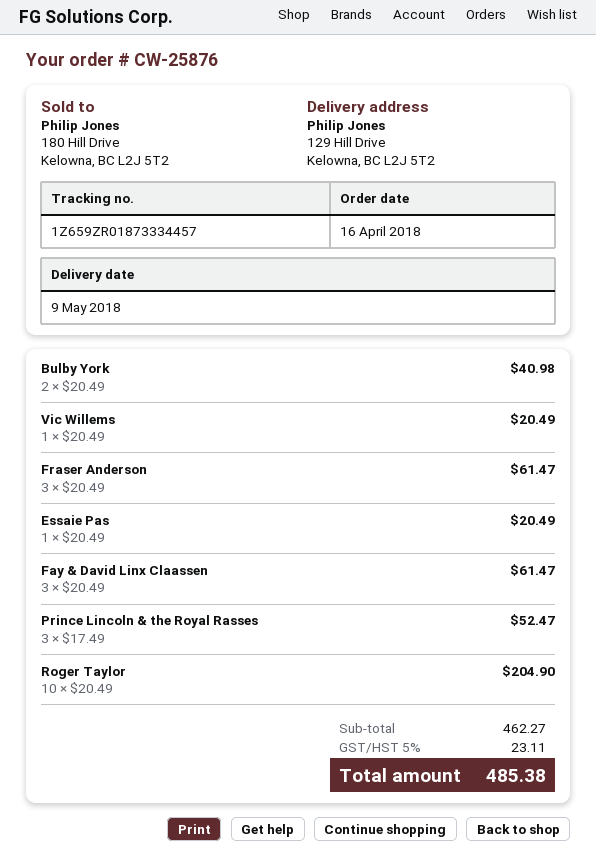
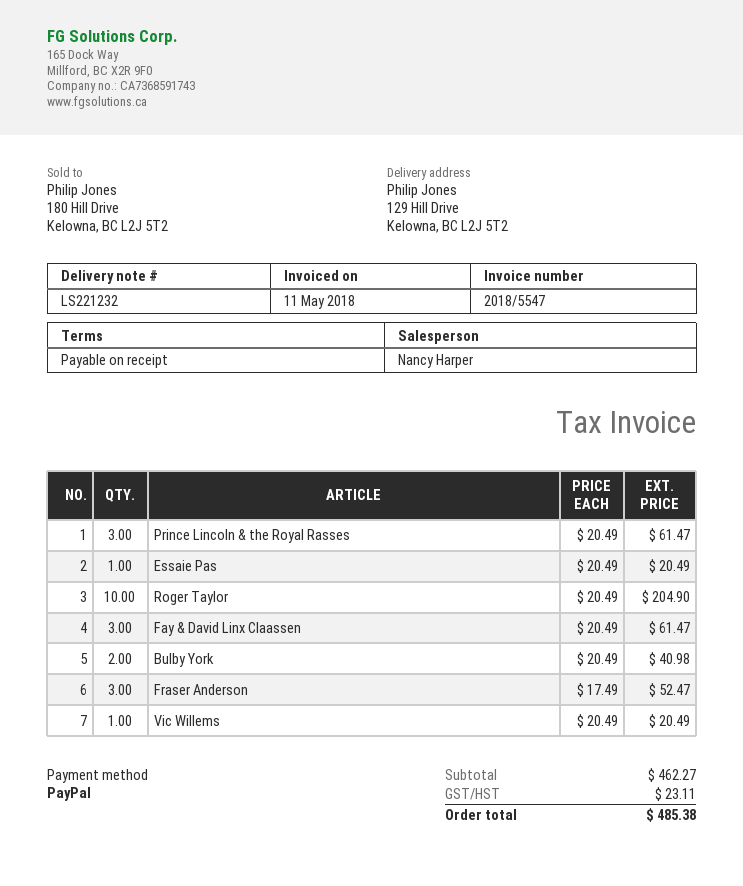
Fraser Anderson: 3 x 20.49 = 61.47 -> 3 x 17.49 = 52.47
Prince Lincoln & the Royal Rasses: 3 x 17.49 = 52.47 -> 3 x 20.49 = 61.47

